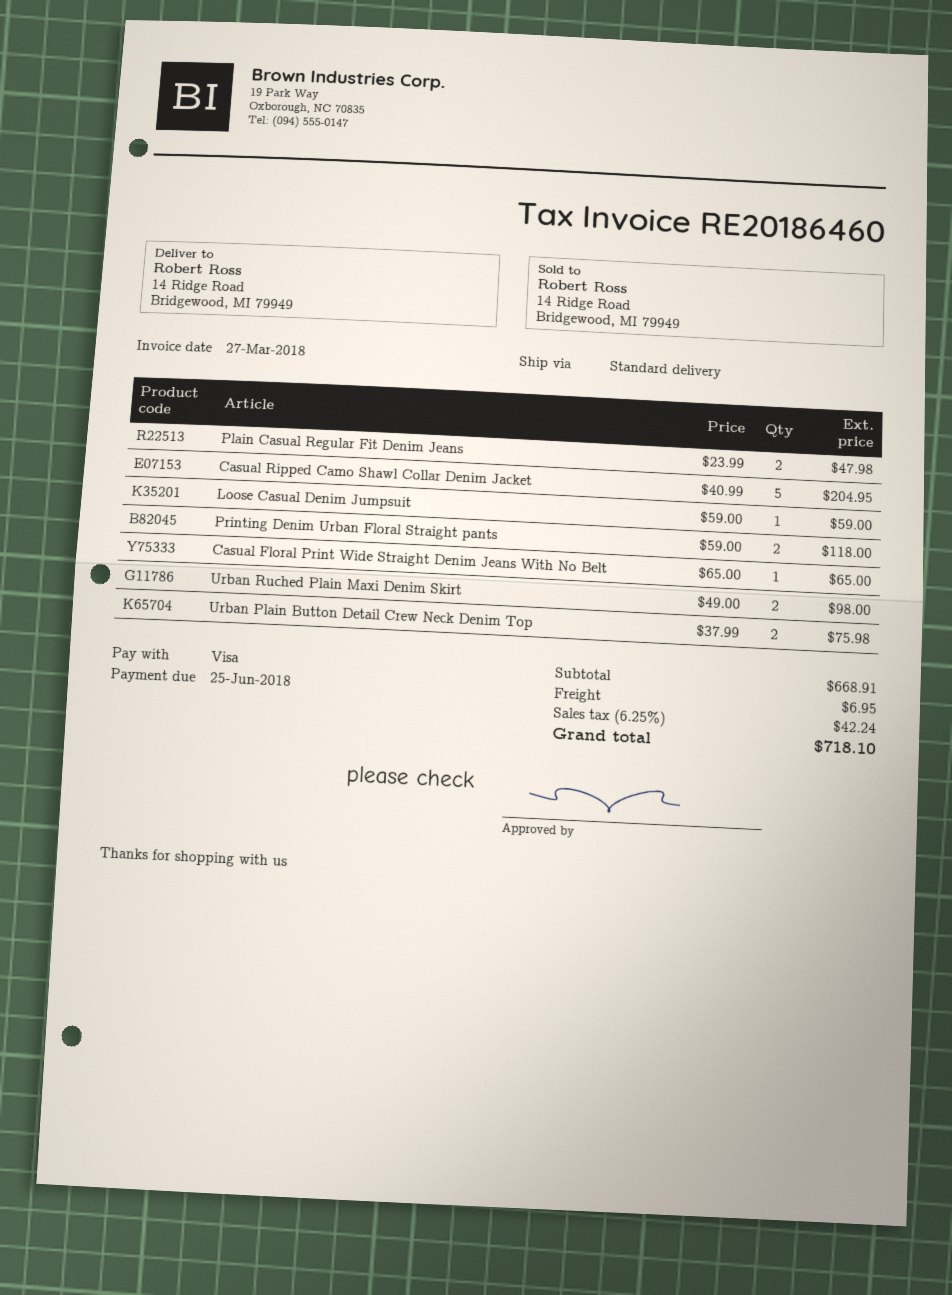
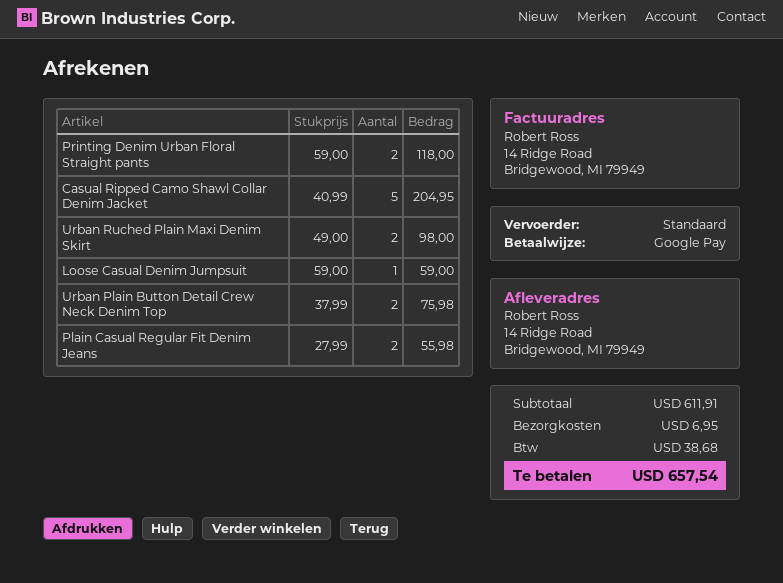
payment method: Visa -> Google Pay
Plain Casual Regular Fit Denim Jeans: 2 x 23.99 = 47.98 -> 2 x 27.99 = 55.98
Casual Floral Print Wide Straight Denim Jeans With No Belt: 1 x 65.00 = 65.00 -> none
subtotal: 668.91 -> 611.91
tax: 42.24 -> 38.68
total: 718.10 -> 657.54

